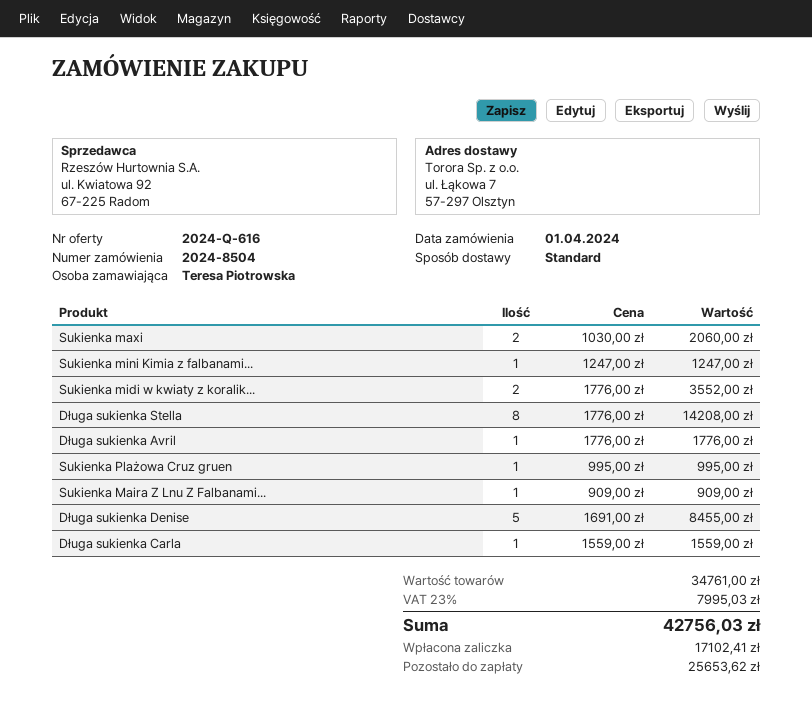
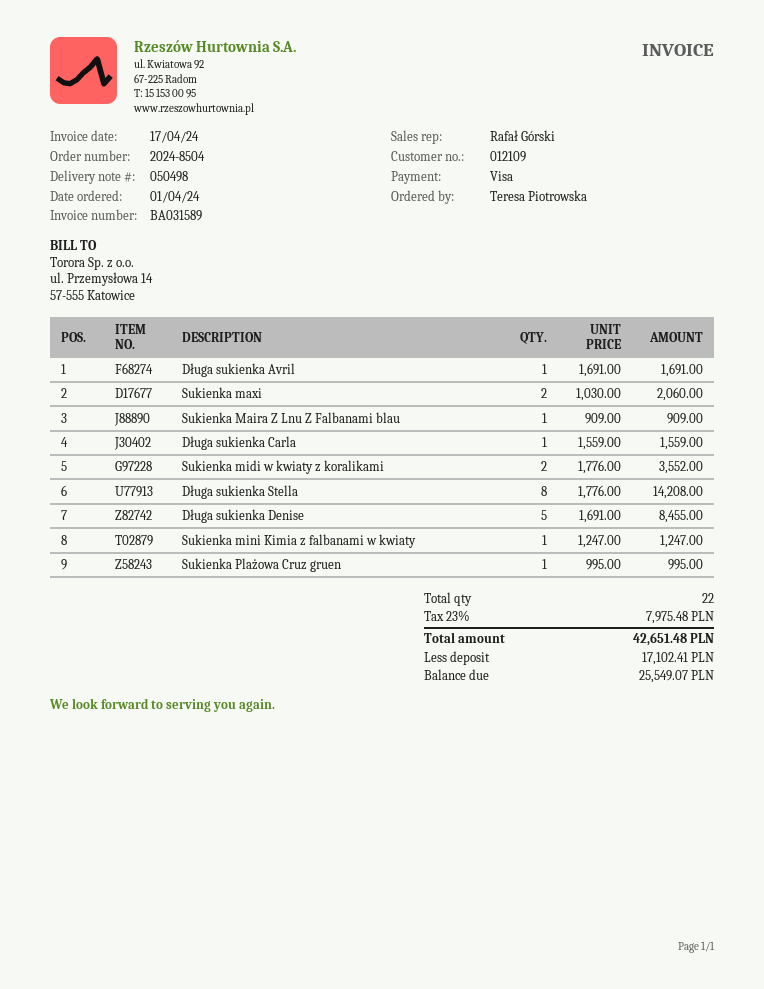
Długa sukienka Avril: 1 x 1776.00 = 1776.00 -> 1 x 1691.00 = 1691.00
tax: 23% = 7995.03 -> 23% = 7975.48
total: 42756.03 -> 42651.48
balance: 25653.62 -> 25549.07

